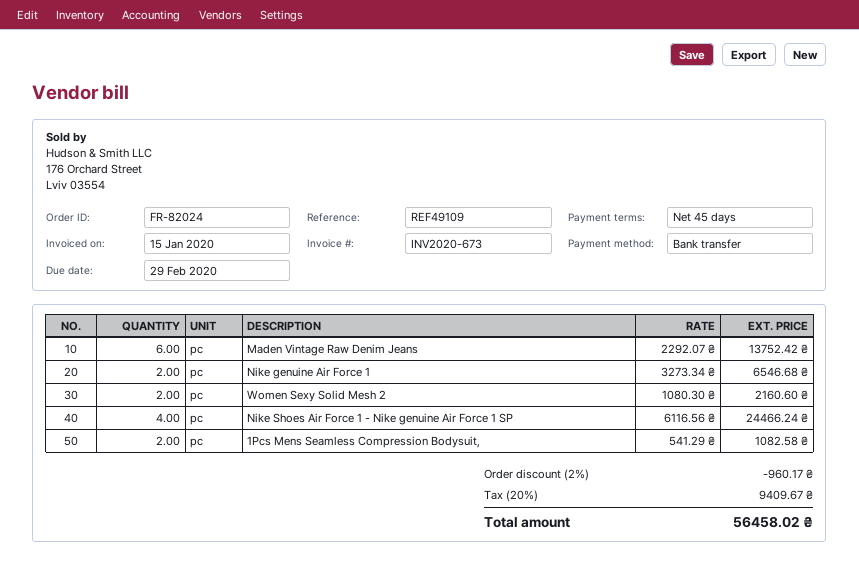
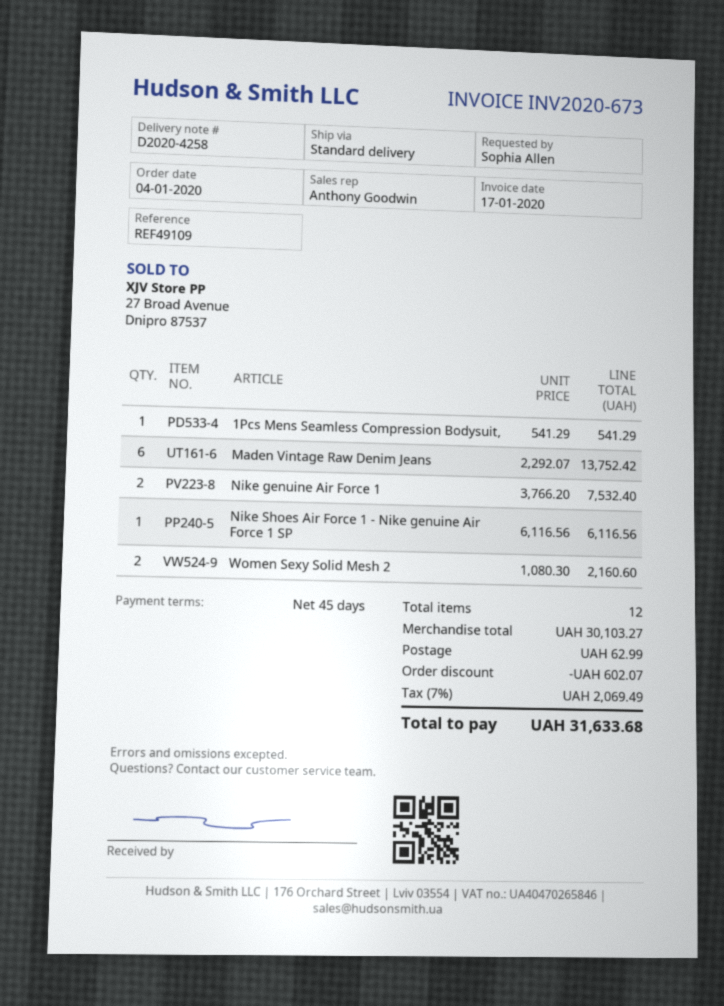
invoice date: 2020-01-15 -> 2020-01-17
Nike genuine Air Force 1: 2 x 3273.34 = 6546.68 -> 2 x 3766.20 = 7532.40
Nike Shoes Air Force 1 - Nike genuine Air Force 1 SP: 4 x 6116.56 = 24466.24 -> 1 x 6116.56 = 6116.56
1Pcs Mens Seamless Compression Bodysuit,: 2 x 541.29 = 1082.58 -> 1 x 541.29 = 541.29
discount: 960.17 -> 602.07
shipping: none -> 62.99
tax: 20% = 9409.67 -> 7% = 2069.49
total: 56458.02 -> 31633.68

